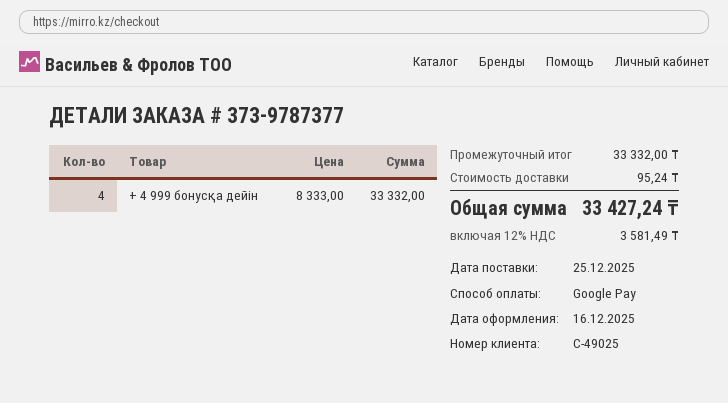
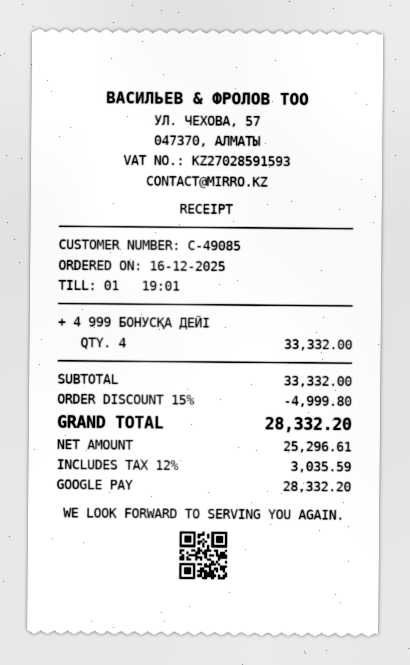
customer number: C-49025 -> C-49085
discount: none -> 15% = 4999.80
shipping: 95.24 -> none
tax: 12% = 3581.49 -> 12% = 3035.59
total: 33427.24 -> 28332.20

